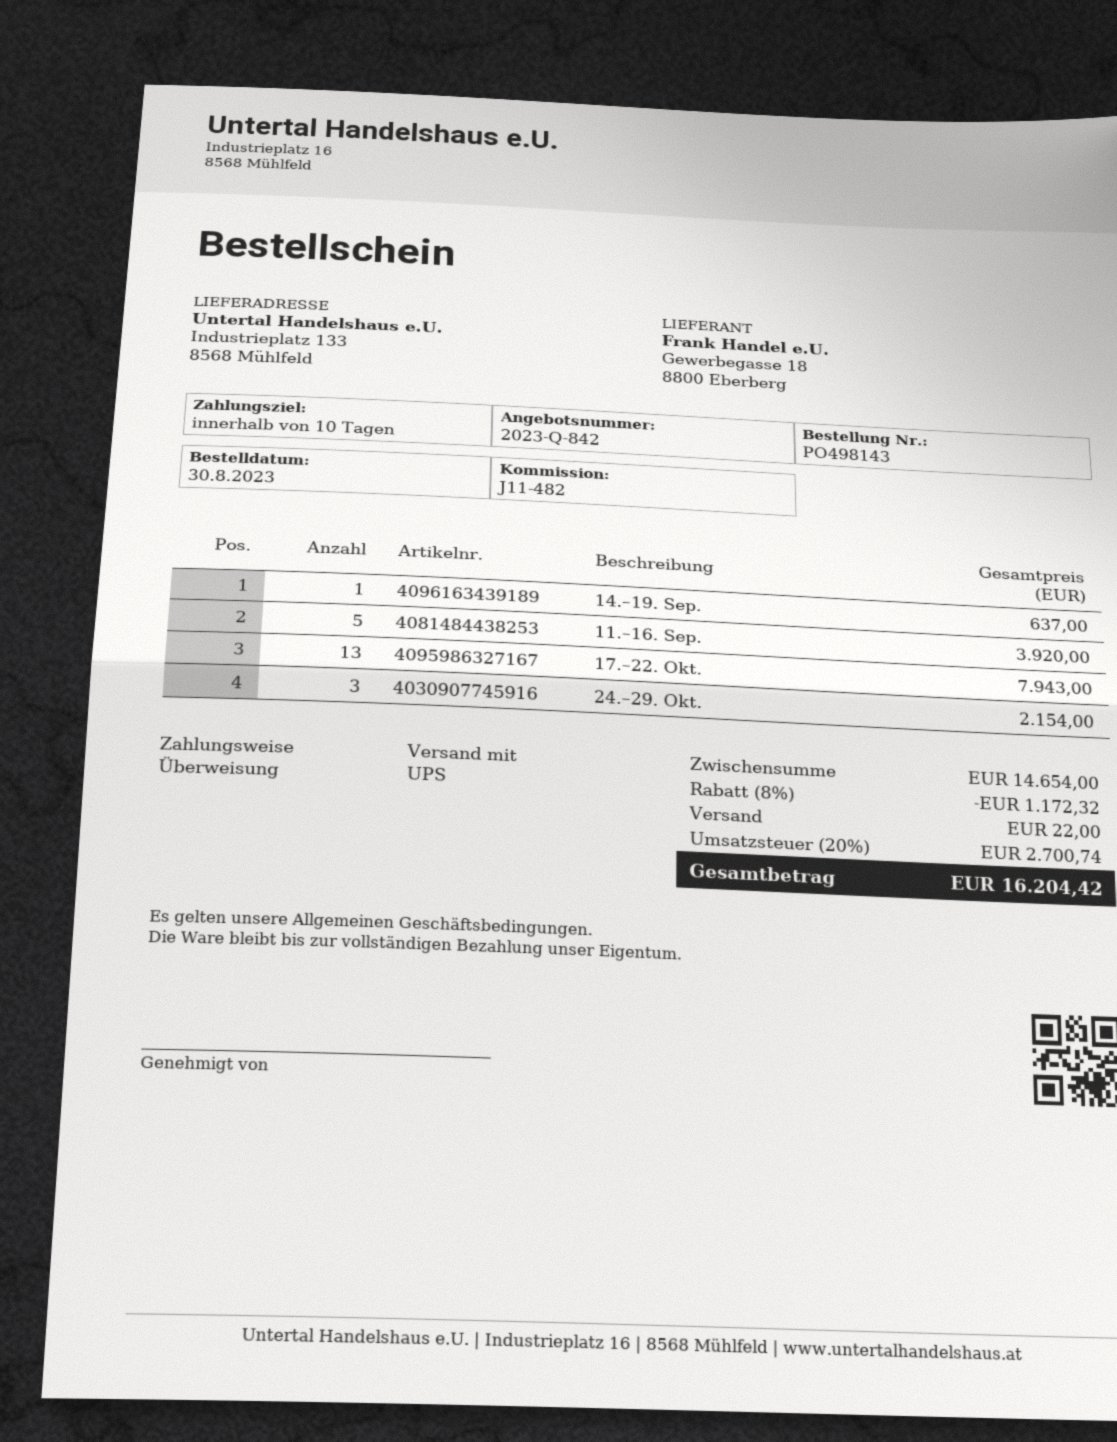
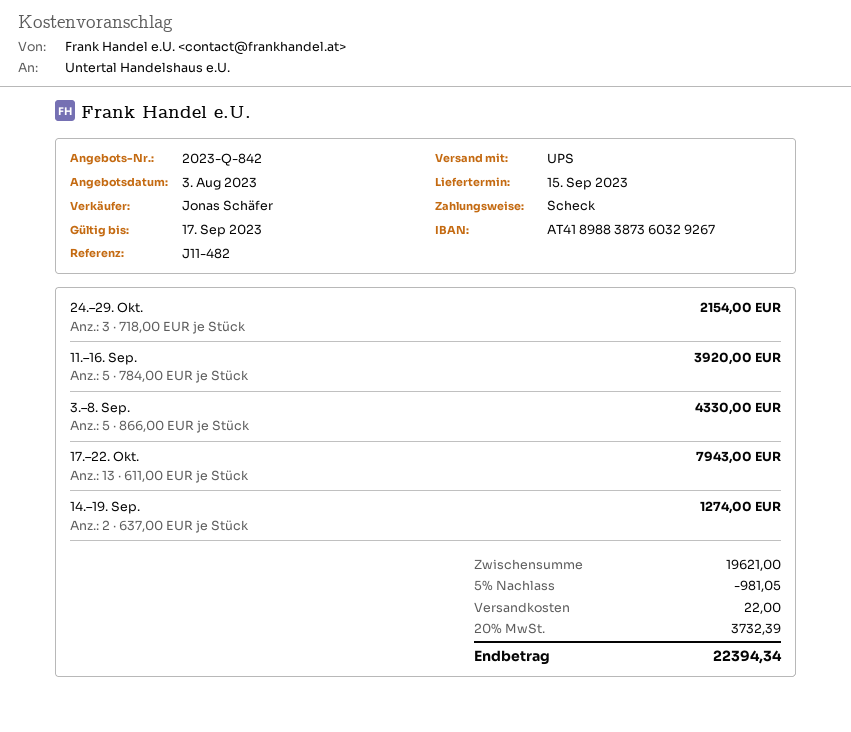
payment method: bank transfer -> cheque
14.–19. Sep.: 1 for 637.00 -> 2 for 1274.00
3.–8. Sep.: none -> 5 for 4330.00
subtotal: 14654.00 -> 19621.00
discount: 8% = 1172.32 -> 5% = 981.05
tax: 20% = 2700.74 -> 20% = 3732.39
total: 16204.42 -> 22394.34

